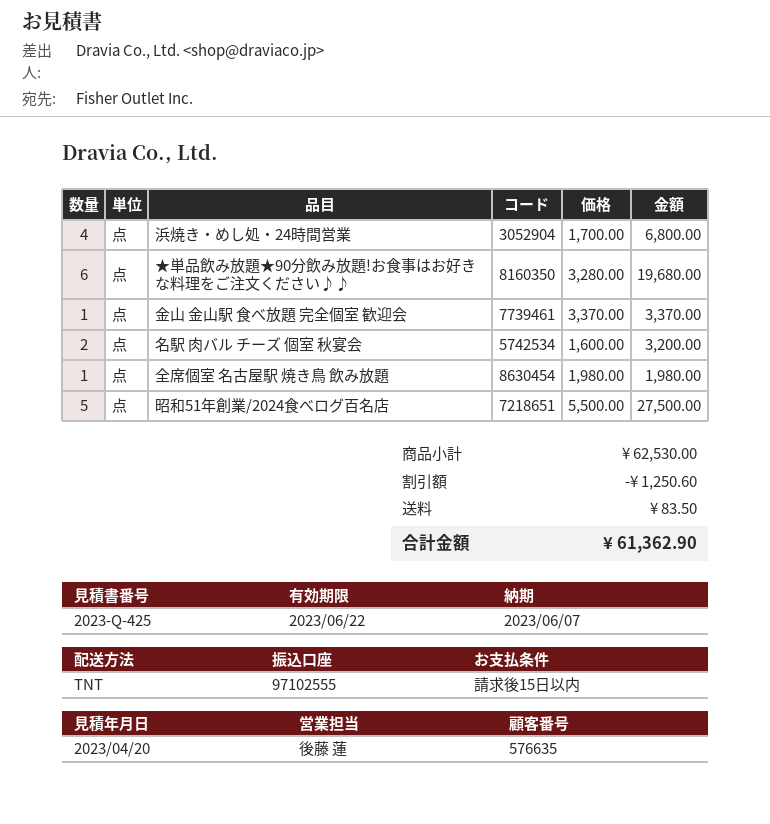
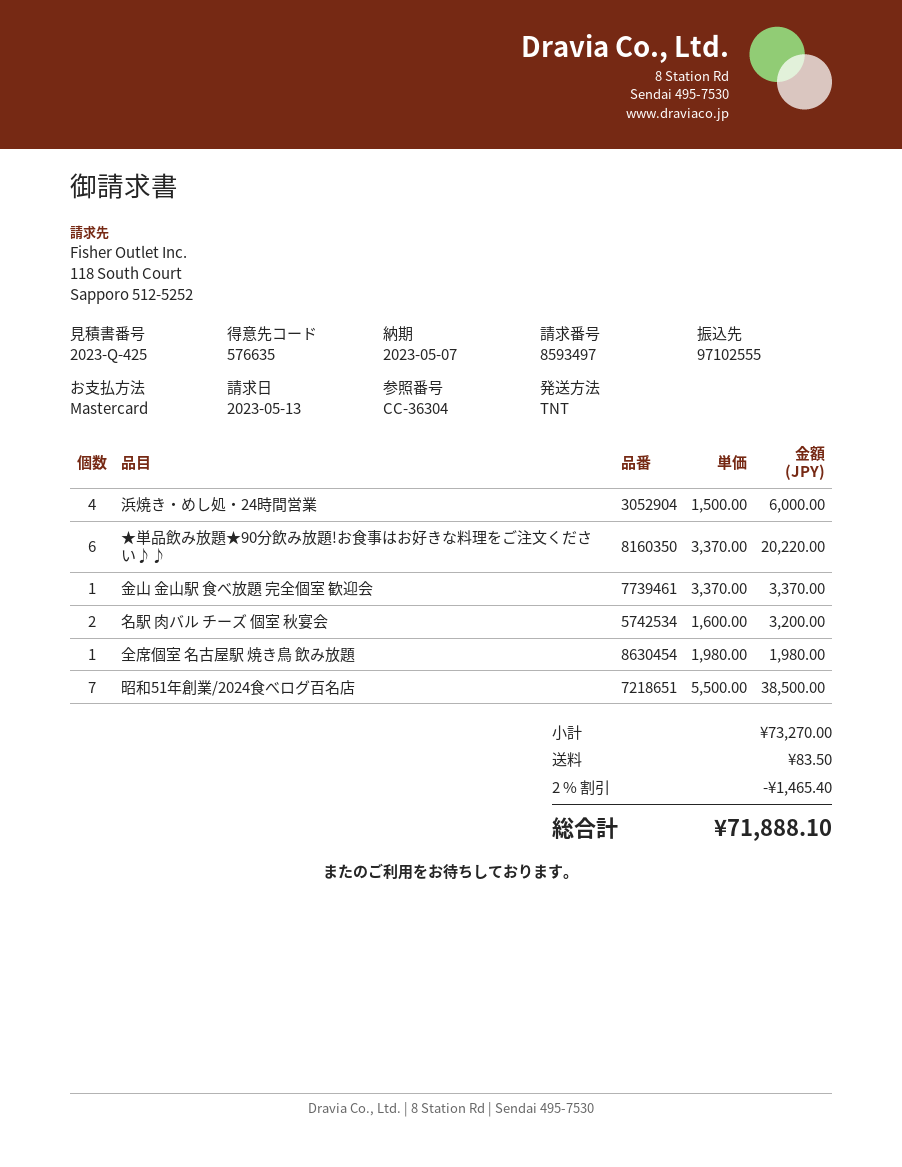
delivery date: 2023-06-07 -> 2023-05-07
浜焼き・めし処・24時間営業: 4 x 1700.00 = 6800.00 -> 4 x 1500.00 = 6000.00
★単品飲み放題★90分飲み放題!お食事はお好きな料理をご注文ください♪♪: 6 x 3280.00 = 19680.00 -> 6 x 3370.00 = 20220.00
昭和51年創業/2024食べログ百名店: 5 x 5500.00 = 27500.00 -> 7 x 5500.00 = 38500.00
subtotal: 62530.00 -> 73270.00
discount: 1250.60 -> 1465.40
total: 61362.90 -> 71888.10

